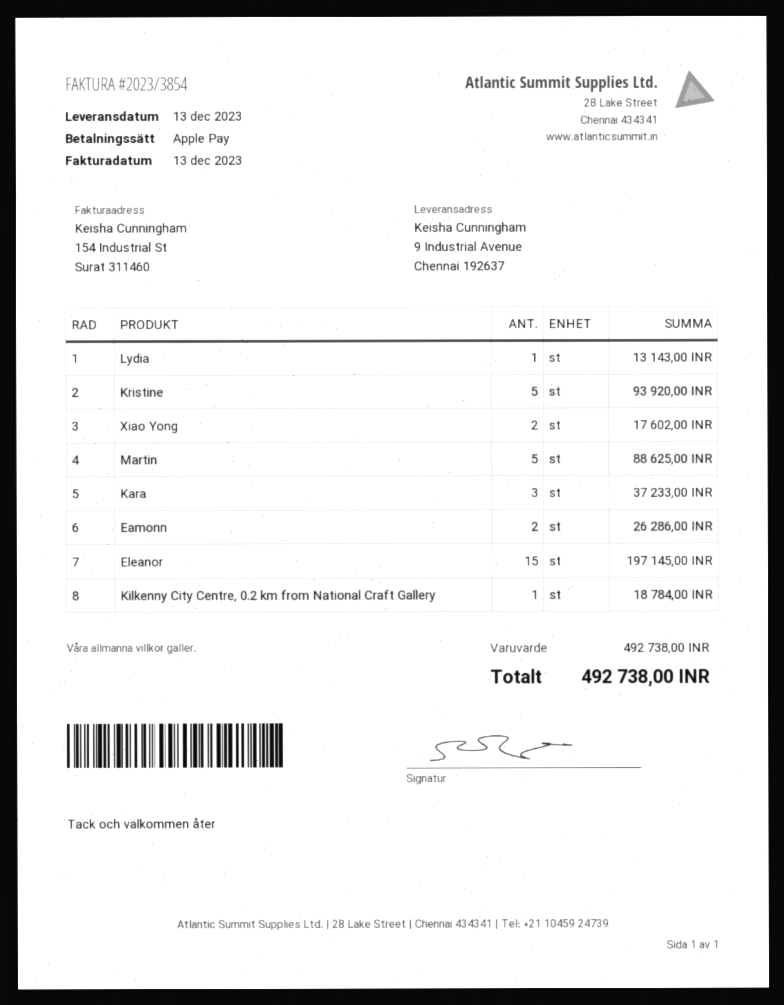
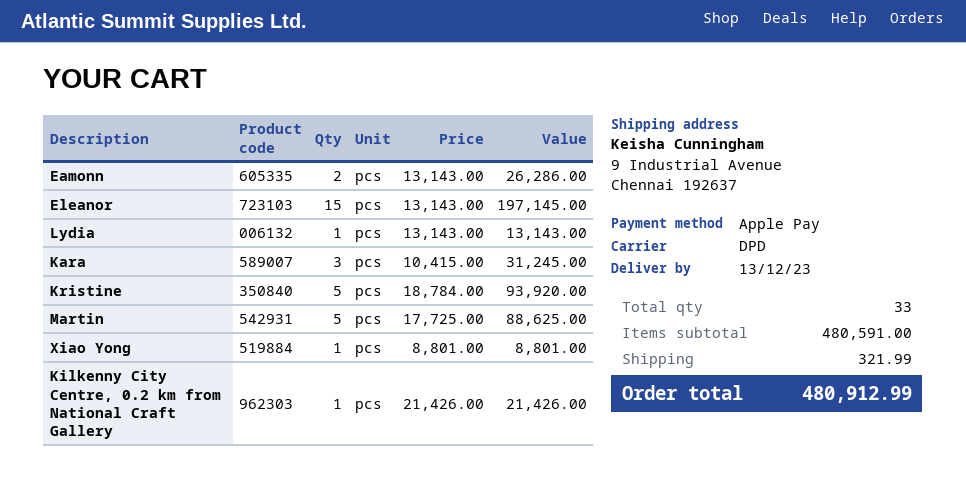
Xiao Yong: 2 for 17602.00 -> 1 for 8801.00
Kara: 3 for 37233.00 -> 3 for 31245.00
Kilkenny City Centre, 0.2 km from National Craft Gallery: 1 for 18784.00 -> 1 for 21426.00
subtotal: 492738.00 -> 480591.00
shipping: none -> 321.99
total: 492738.00 -> 480912.99

